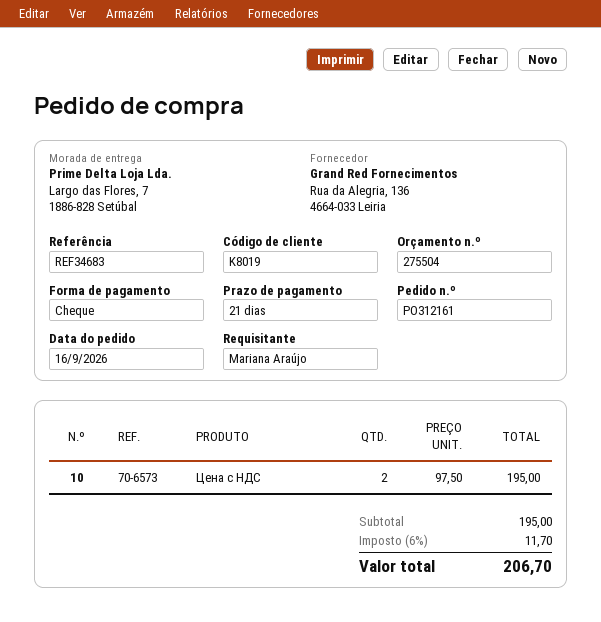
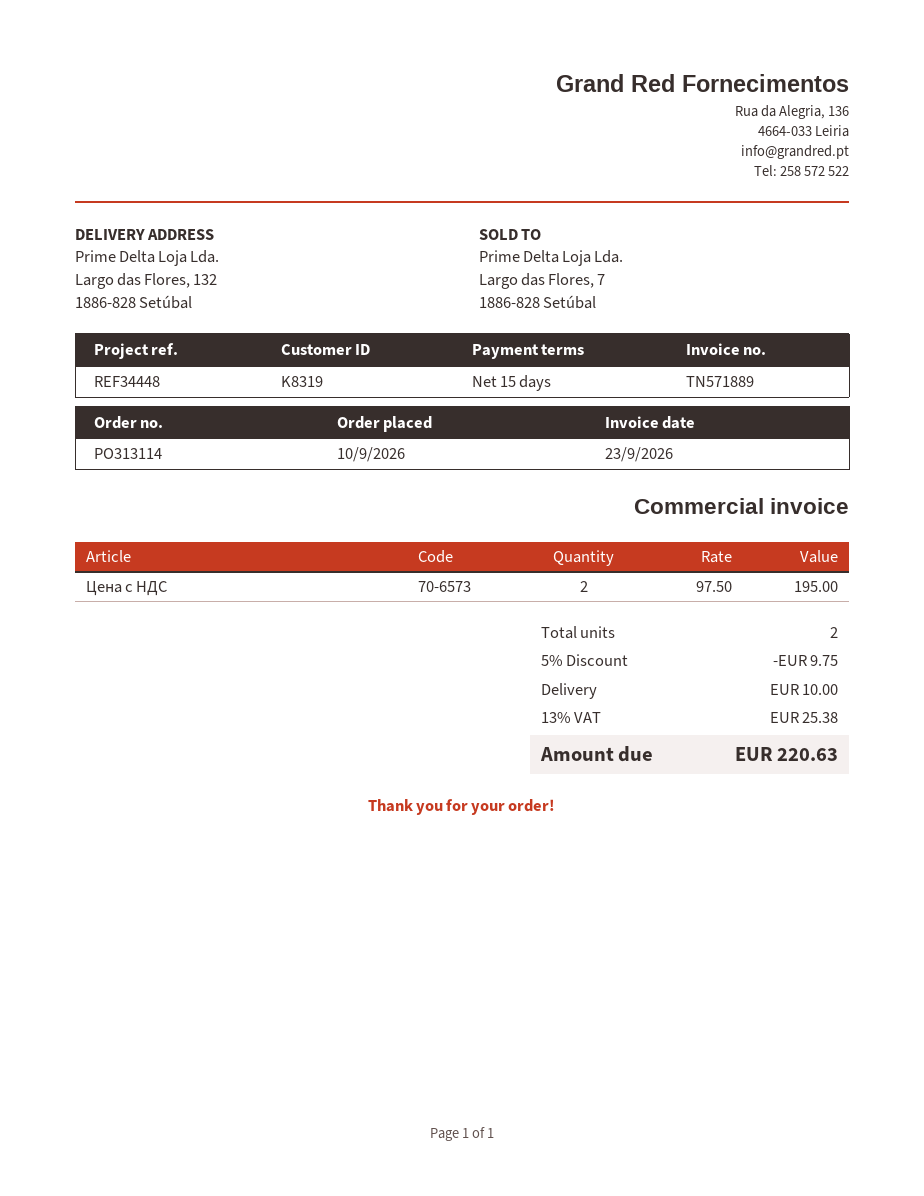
order number: PO312161 -> PO313114
order date: 2026-09-16 -> 2026-09-10
payment terms: 21 days -> 15 days
customer number: K8019 -> K8319
reference: REF34683 -> REF34448
ship to: Largo das Flores, 7, 1886-828 Setúbal -> Largo das Flores, 132, 1886-828 Setúbal
discount: none -> 5% = 9.75
shipping: none -> 10.00
tax: 6% = 11.70 -> 13% = 25.38
total: 206.70 -> 220.63

